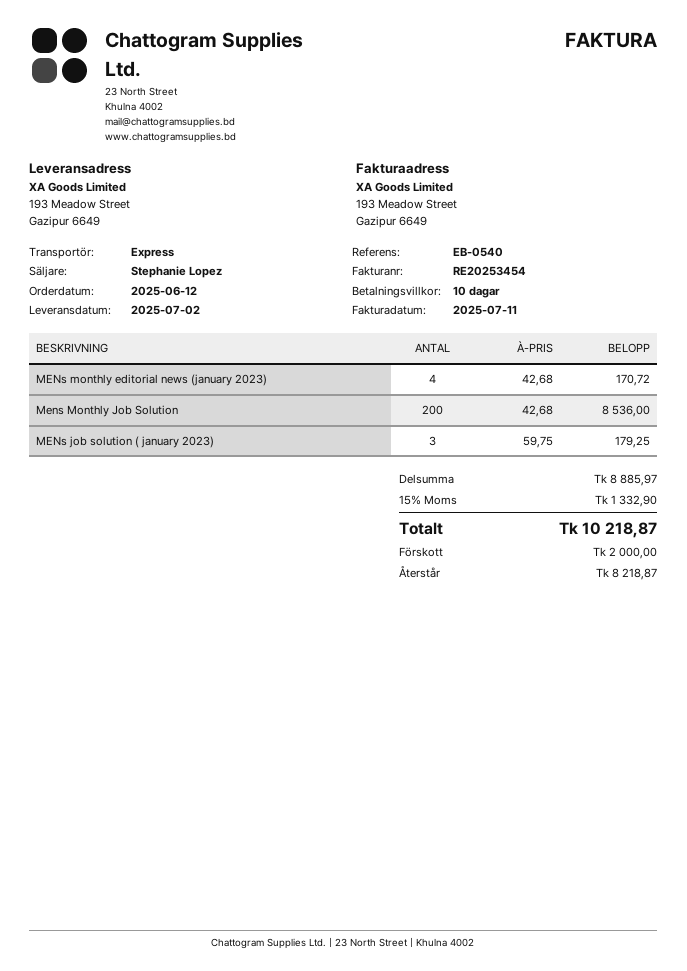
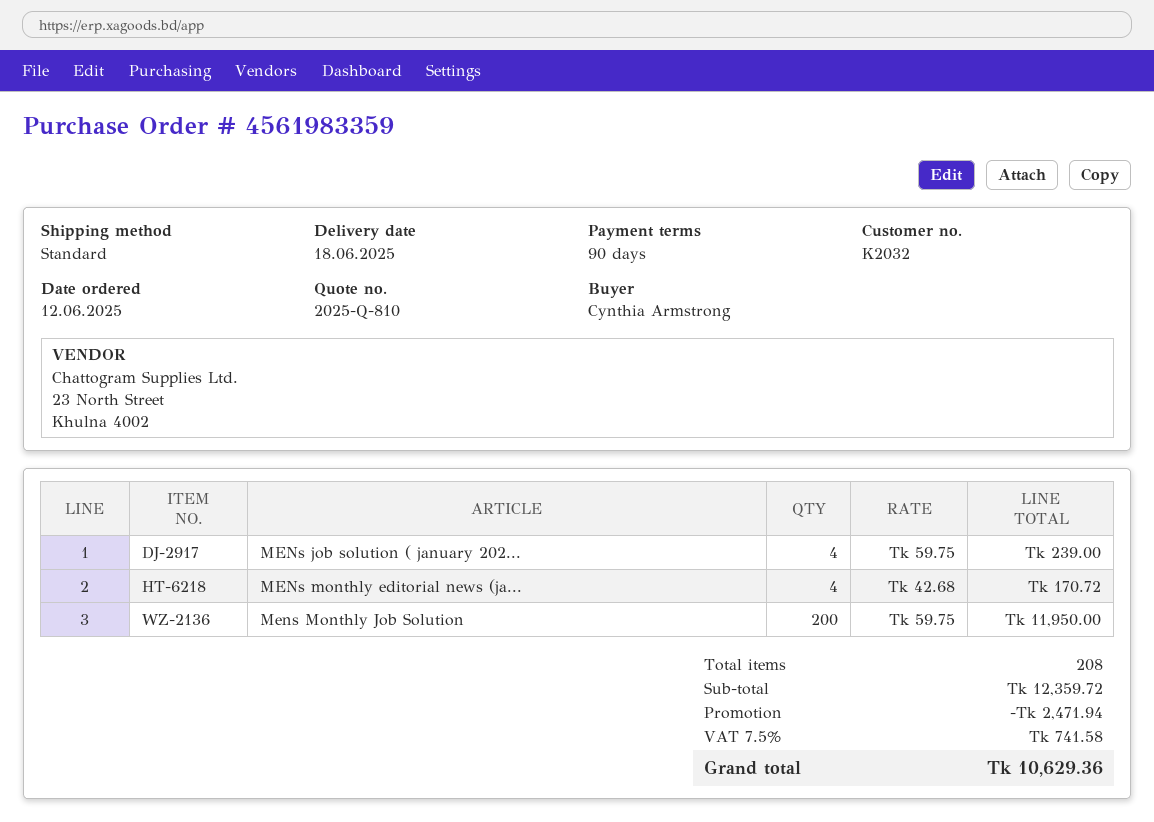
delivery date: 2025-07-02 -> 2025-06-18
payment terms: 10 days -> 90 days
shipping method: express -> standard
Mens Monthly Job Solution: 200 x 42.68 = 8536.00 -> 200 x 59.75 = 11950.00
MENs job solution ( january 2023): 3 x 59.75 = 179.25 -> 4 x 59.75 = 239.00
subtotal: 8885.97 -> 12359.72
discount: none -> 2471.94
tax: 15% = 1332.90 -> 7.5% = 741.58
total: 10218.87 -> 10629.36

